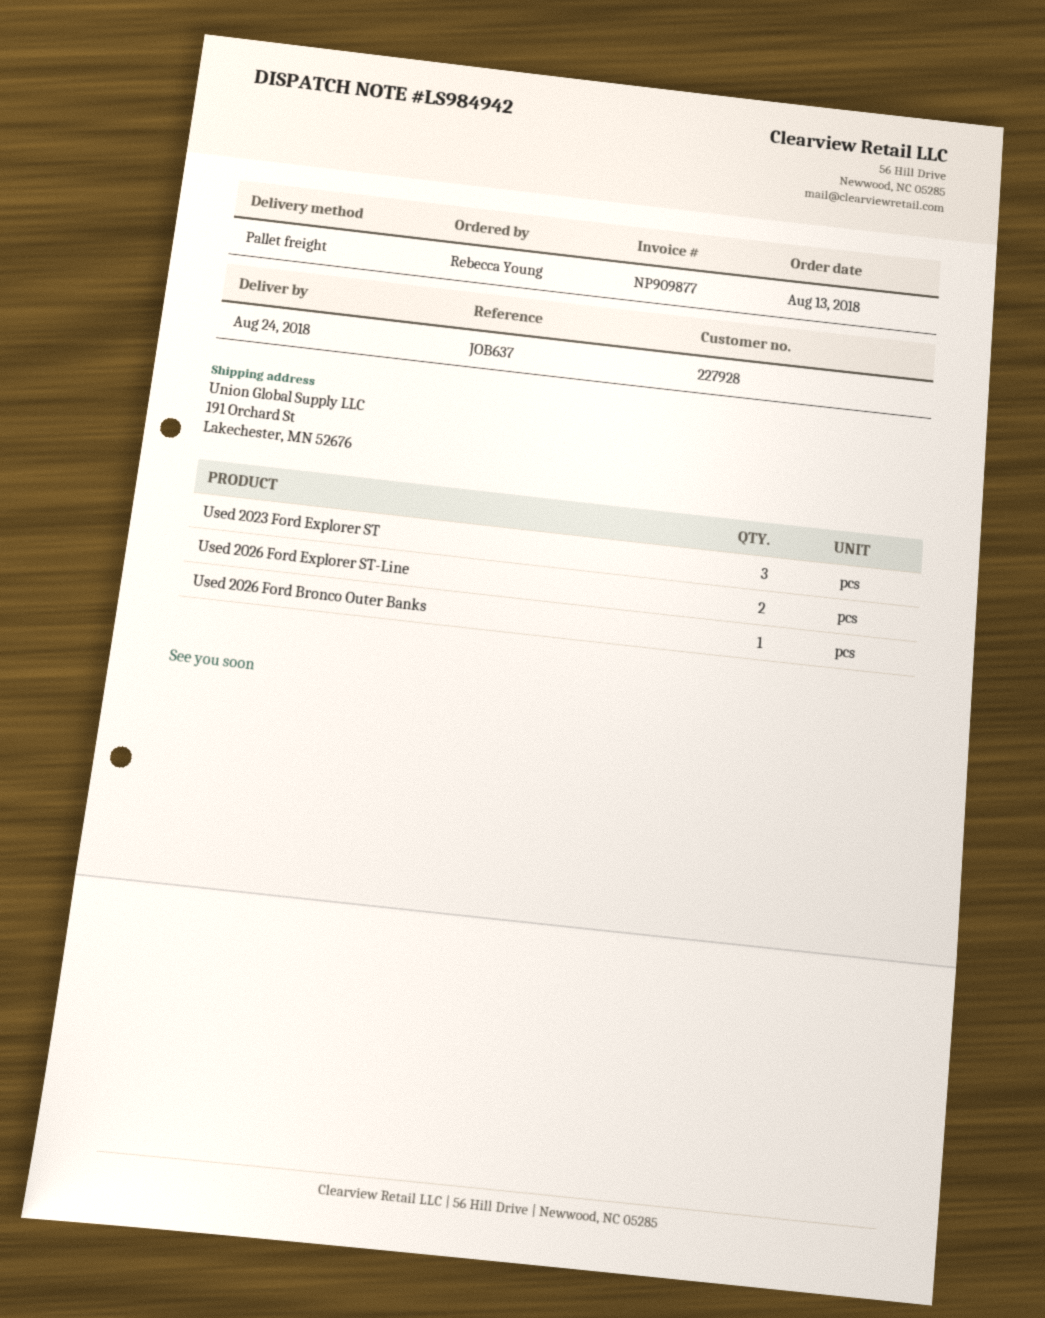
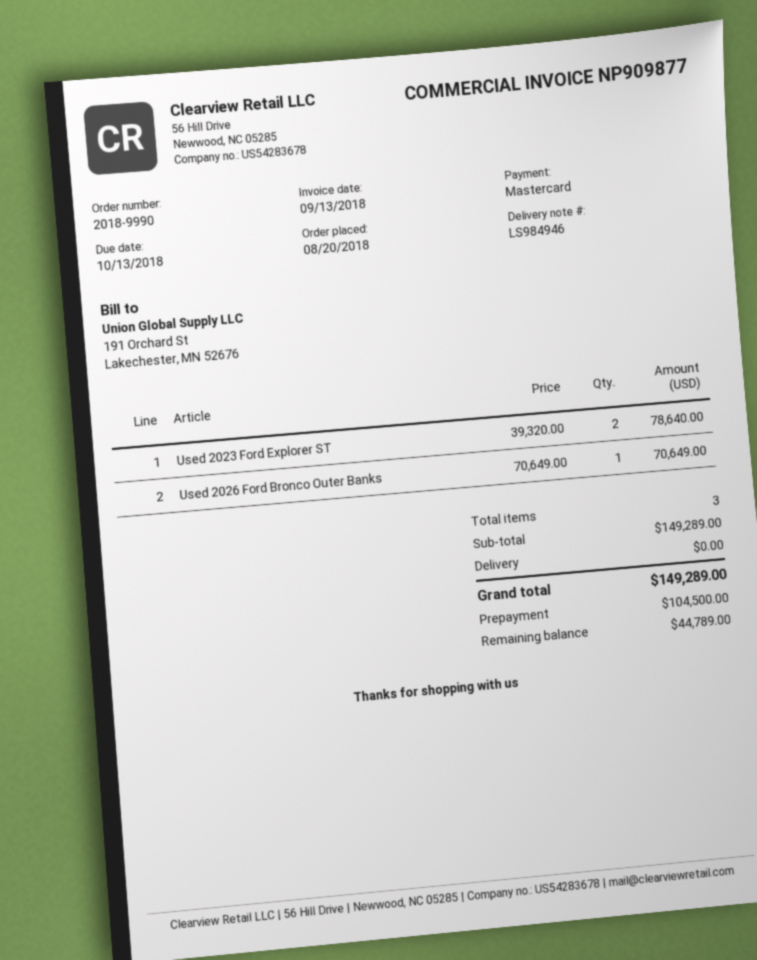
order date: 2018-08-13 -> 2018-08-20
delivery note number: LS984942 -> LS984946
Used 2023 Ford Explorer ST: 3 -> 2
Used 2026 Ford Explorer ST-Line: 2 -> none

